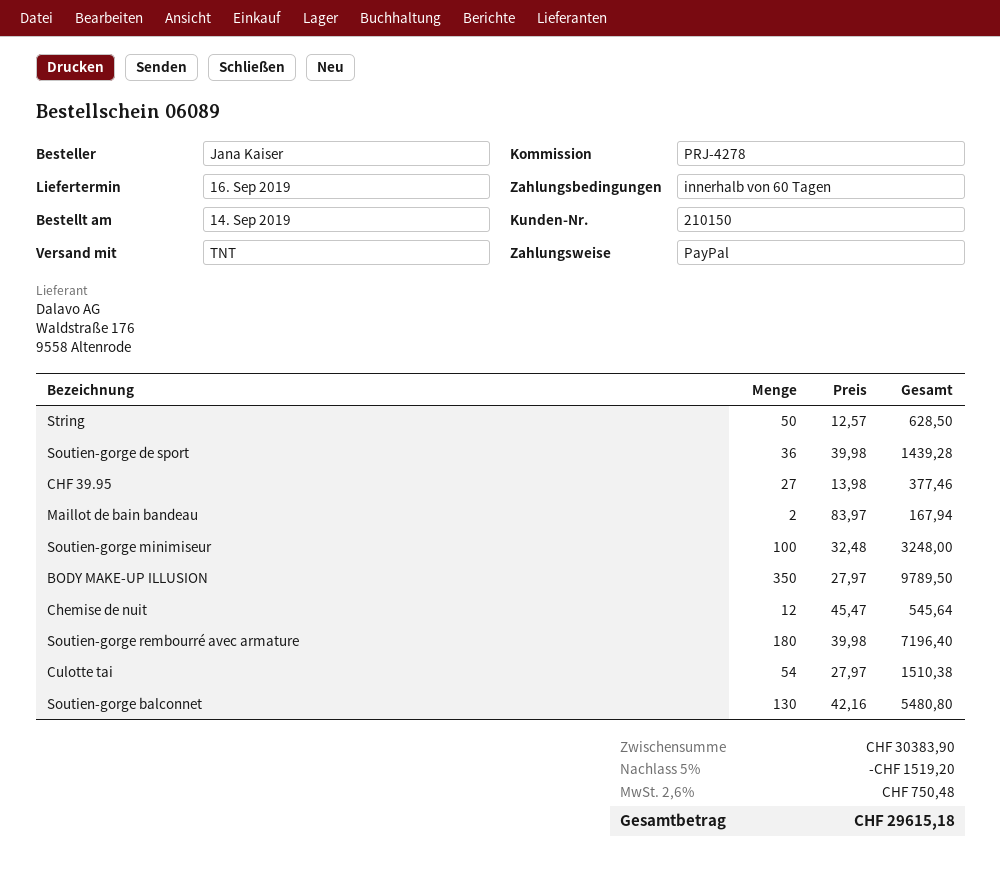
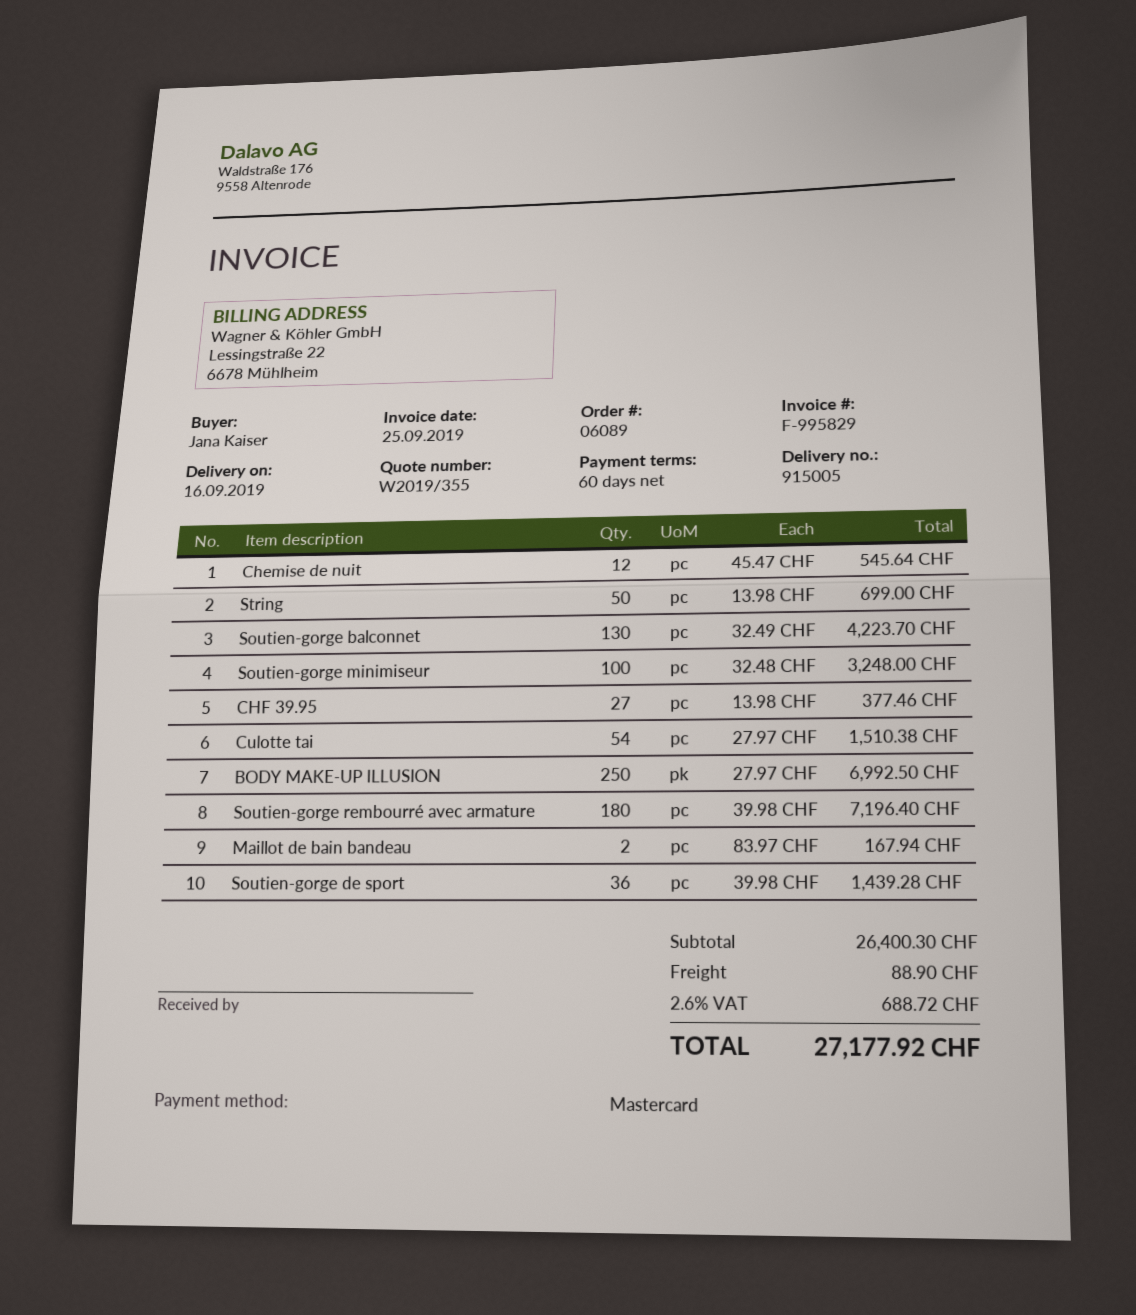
payment method: PayPal -> Mastercard
String: 50 x 12.57 = 628.50 -> 50 x 13.98 = 699.00
BODY MAKE-UP ILLUSION: 350 x 27.97 = 9789.50 -> 250 x 27.97 = 6992.50
Soutien-gorge balconnet: 130 x 42.16 = 5480.80 -> 130 x 32.49 = 4223.70
subtotal: 30383.90 -> 26400.30
discount: 5% = 1519.20 -> none
shipping: none -> 88.90
tax: 2.6% = 750.48 -> 2.6% = 688.72
total: 29615.18 -> 27177.92

